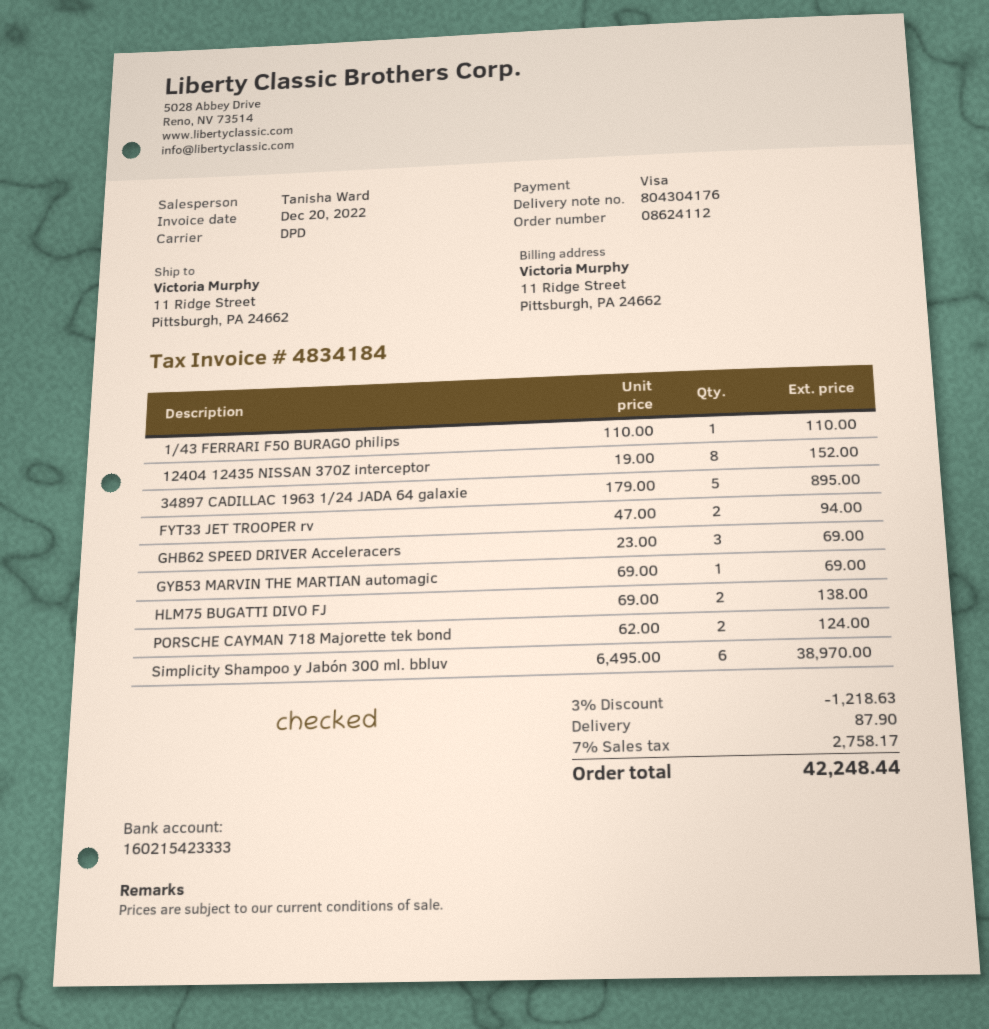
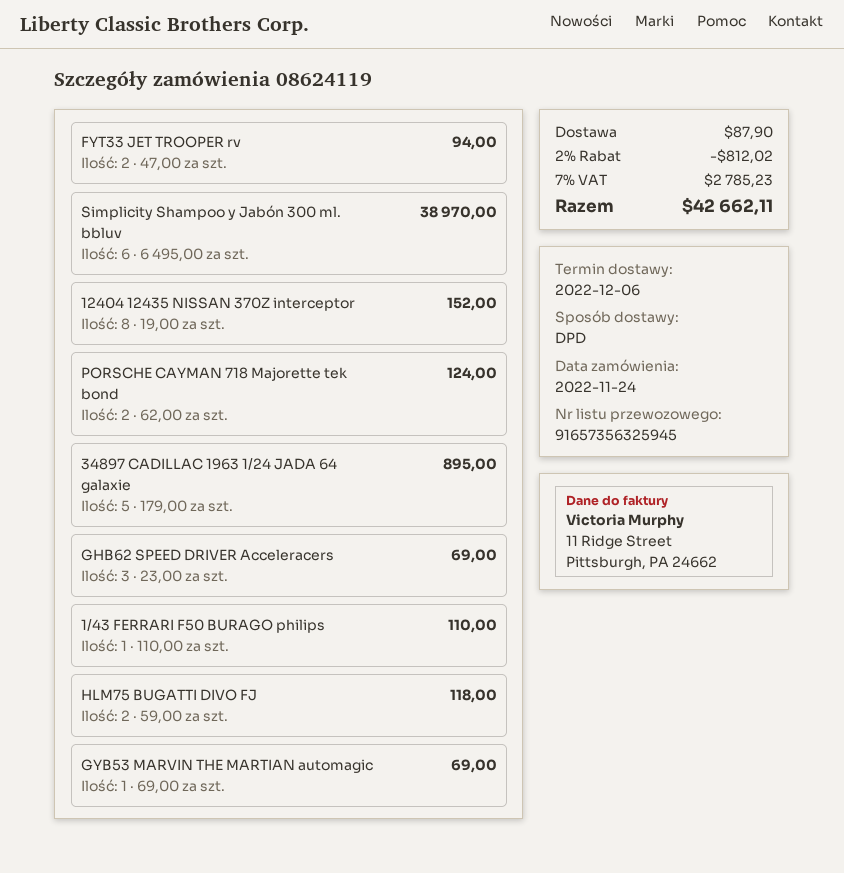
order number: 08624112 -> 08624119
HLM75 BUGATTI DIVO FJ: 2 x 69.00 = 138.00 -> 2 x 59.00 = 118.00
discount: 3% = 1218.63 -> 2% = 812.02
tax: 7% = 2758.17 -> 7% = 2785.23
total: 42248.44 -> 42662.11

